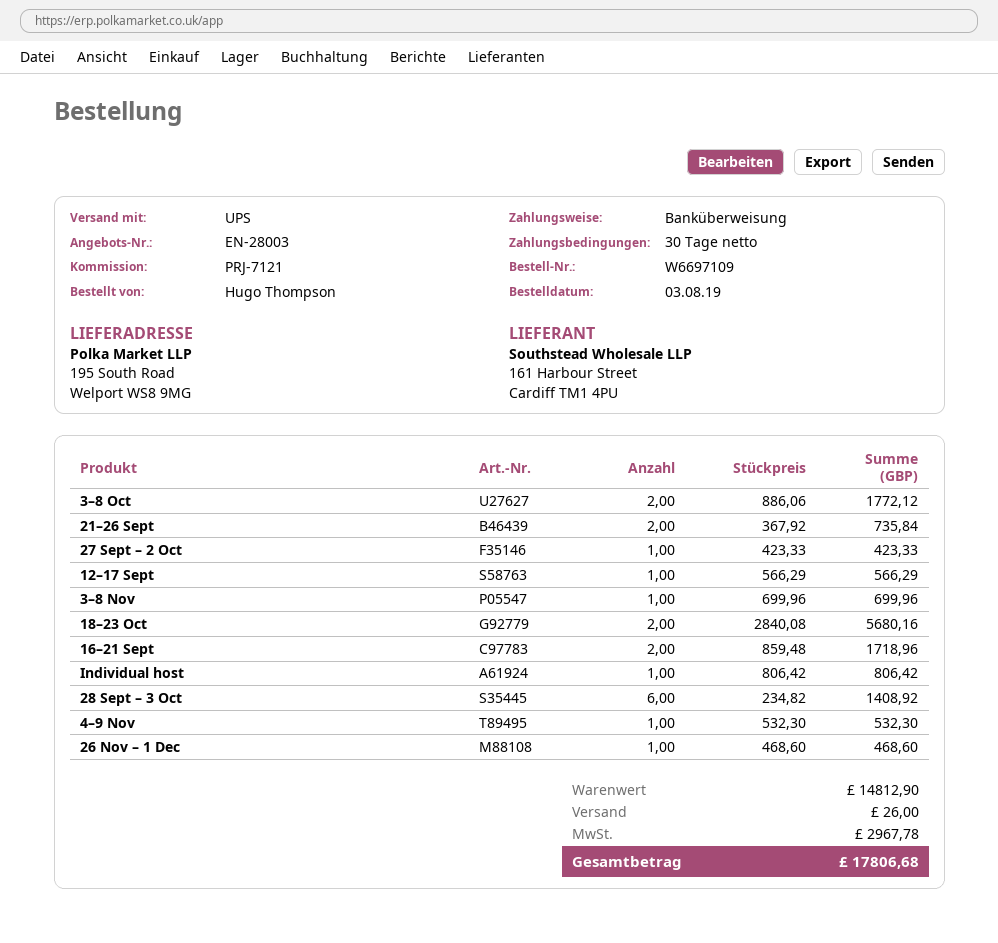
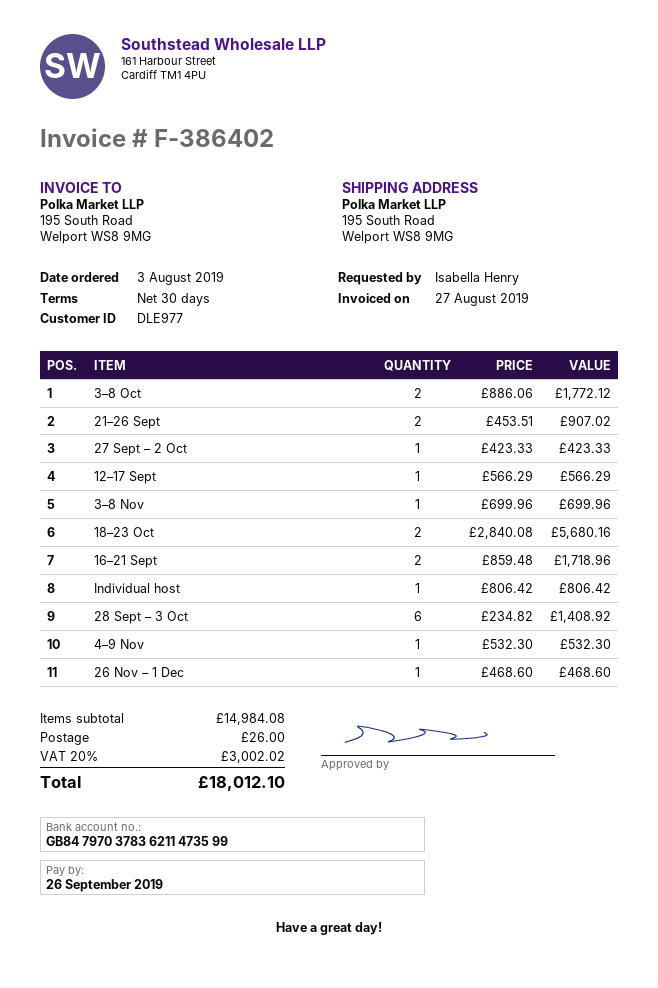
ordered by: Hugo Thompson -> Isabella Henry
21–26 Sept: 2 x 367.92 = 735.84 -> 2 x 453.51 = 907.02
subtotal: 14812.90 -> 14984.08
tax: 2967.78 -> 3002.02
total: 17806.68 -> 18012.10

